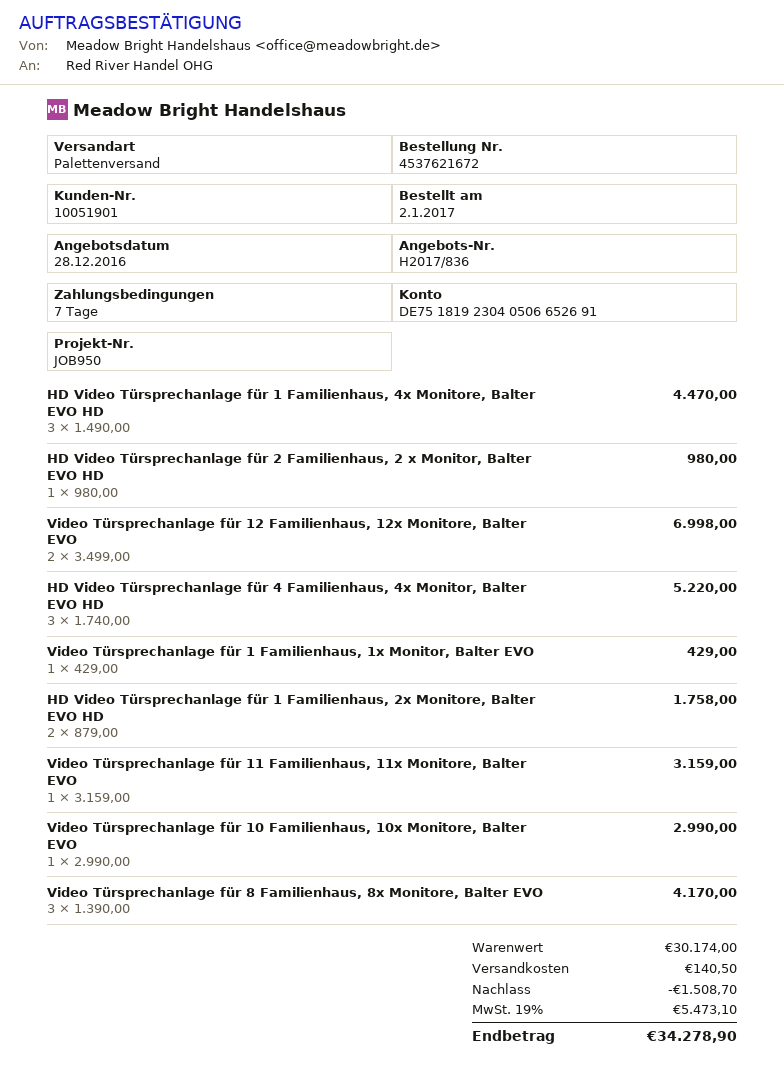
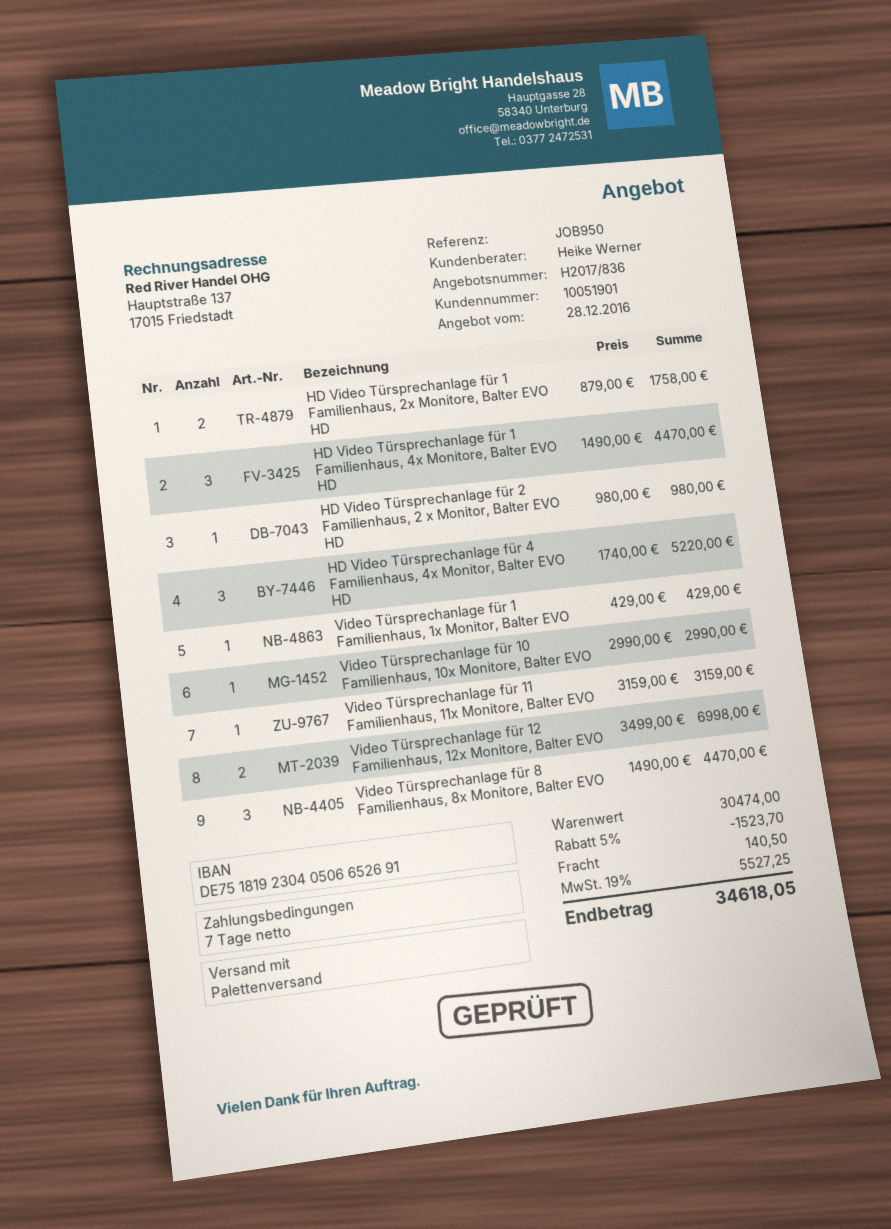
Video Türsprechanlage für 8 Familienhaus, 8x Monitore, Balter EVO: 3 x 1390.00 = 4170.00 -> 3 x 1490.00 = 4470.00
subtotal: 30174.00 -> 30474.00
discount: 1508.70 -> 1523.70
tax: 19% = 5473.10 -> 19% = 5527.25
total: 34278.90 -> 34618.05

